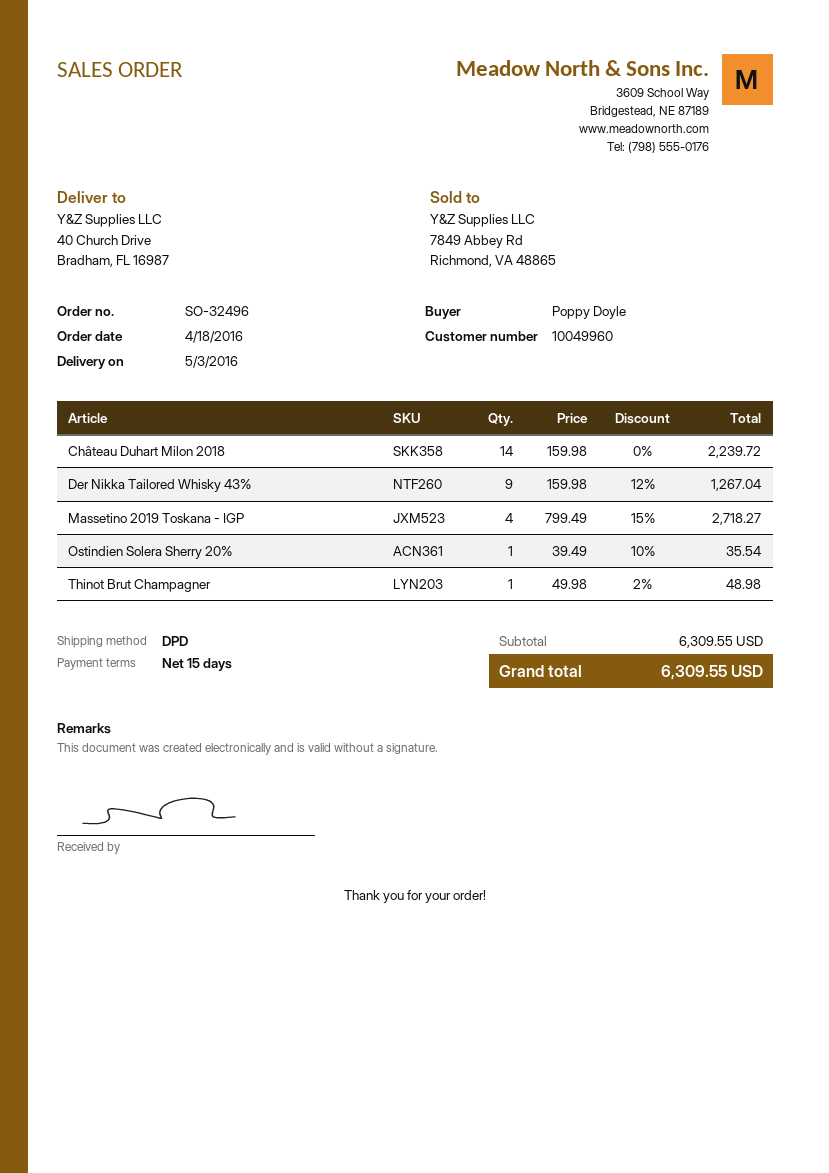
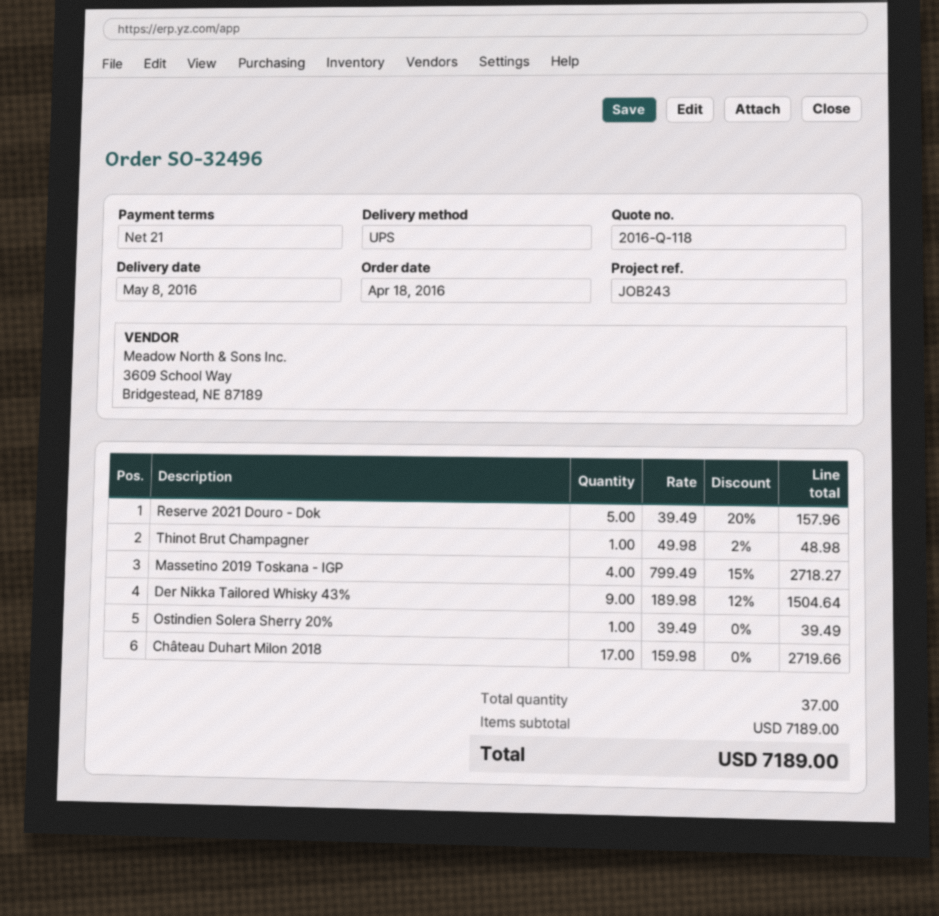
delivery date: 2016-05-03 -> 2016-05-08
payment terms: 15 days -> 21 days
shipping method: DPD -> UPS
Château Duhart Milon 2018: 14 x 159.98 = 2239.72 -> 17 x 159.98 = 2719.66
Der Nikka Tailored Whisky 43%: 9 x 159.98 - 12% = 1267.04 -> 9 x 189.98 - 12% = 1504.64
Ostindien Solera Sherry 20%: 1 x 39.49 - 10% = 35.54 -> 1 x 39.49 = 39.49
Reserve 2021 Douro - Dok: none -> 5 x 39.49 - 20% = 157.96
subtotal: 6309.55 -> 7189.00
total: 6309.55 -> 7189.00

